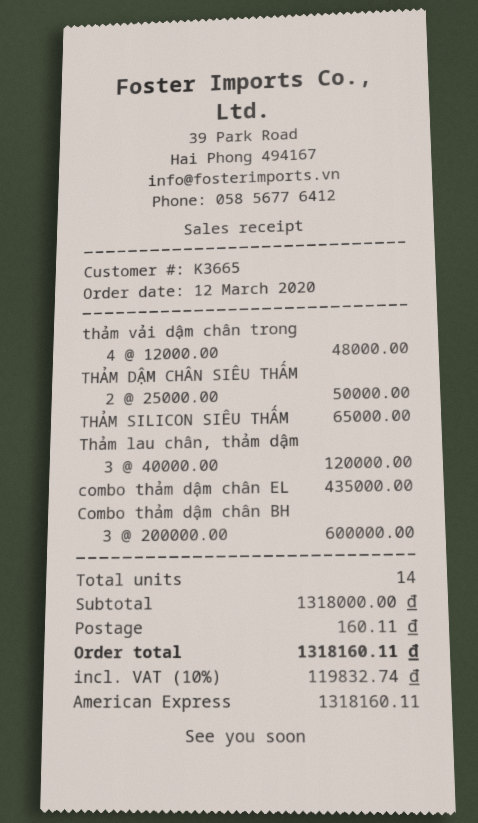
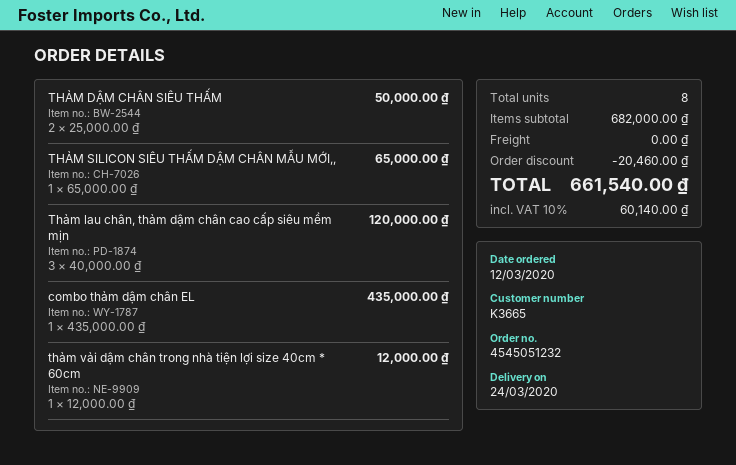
thảm vải dậm chân trong: 4 x 12000.00 = 48000.00 -> 1 x 12000.00 = 12000.00
Combo thảm dậm chân BH: 3 x 200000.00 = 600000.00 -> none
total quantity: 14 -> 8
subtotal: 1318000.00 -> 682000.00
discount: none -> 20460.00
shipping: 160.11 -> 0.00
tax: 10% = 119832.74 -> 10% = 60140.00
total: 1318160.11 -> 661540.00

